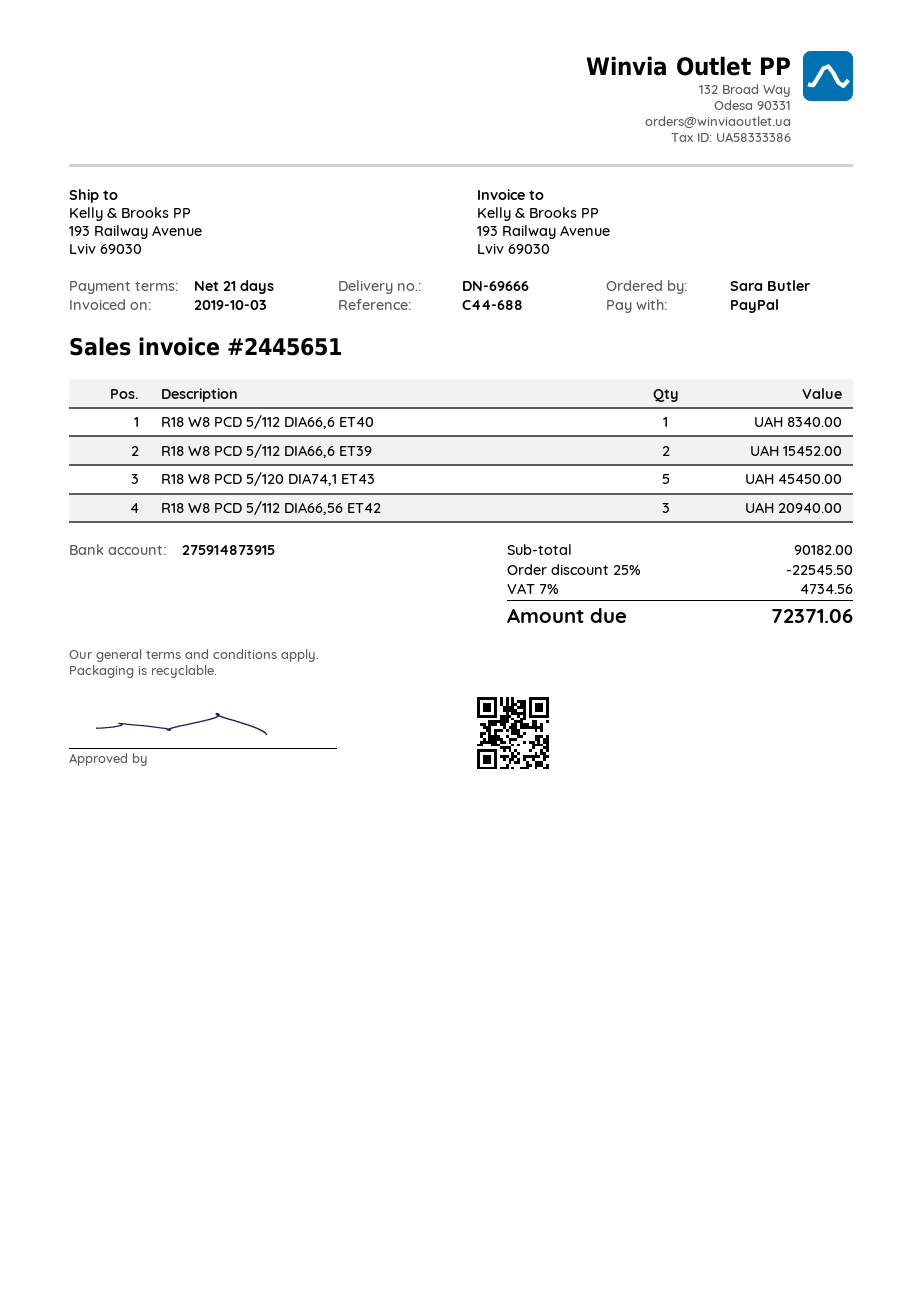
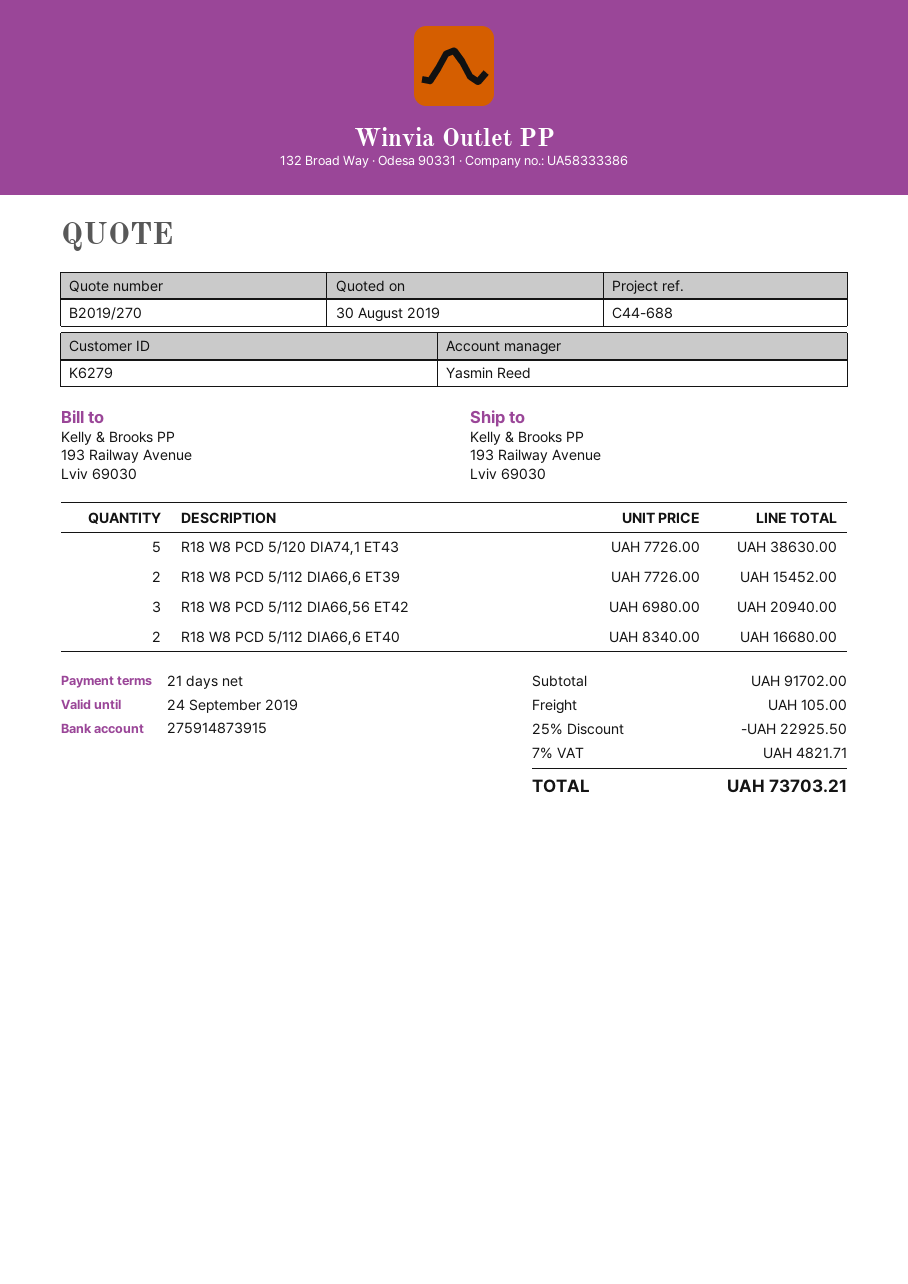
R18 W8 PCD 5/112 DIA66,6 ET40: 1 for 8340.00 -> 2 for 16680.00
R18 W8 PCD 5/120 DIA74,1 ET43: 5 for 45450.00 -> 5 for 38630.00
subtotal: 90182.00 -> 91702.00
discount: 25% = 22545.50 -> 25% = 22925.50
shipping: none -> 105.00
tax: 7% = 4734.56 -> 7% = 4821.71
total: 72371.06 -> 73703.21

